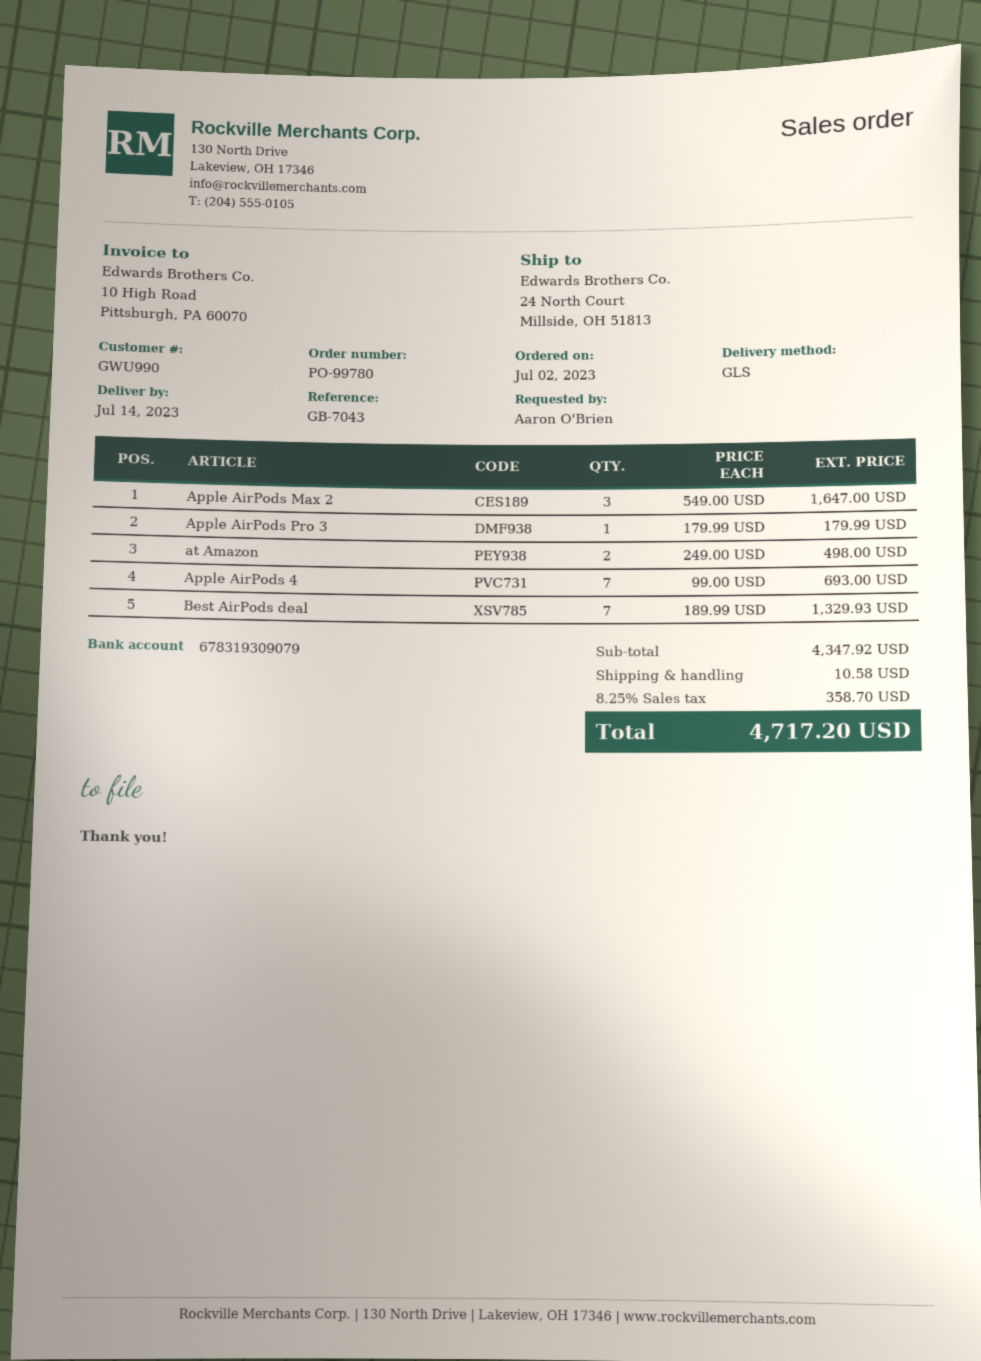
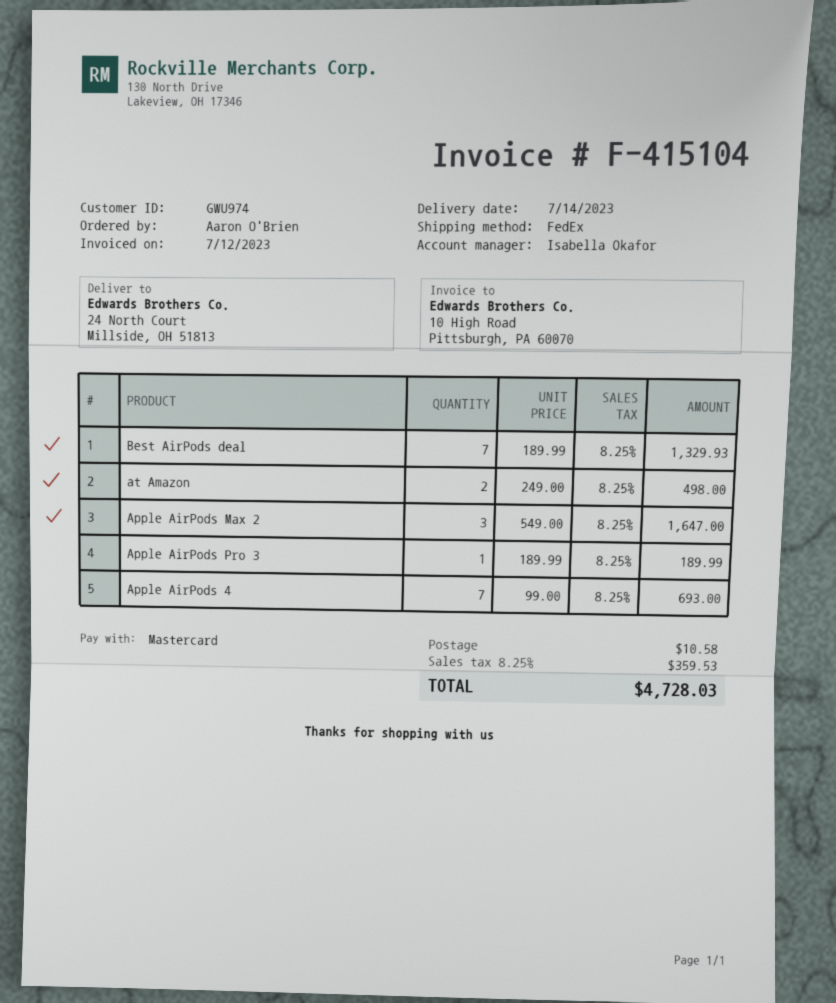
customer number: GWU990 -> GWU974
shipping method: GLS -> FedEx
Apple AirPods Pro 3: 1 x 179.99 = 179.99 -> 1 x 189.99 = 189.99
tax: 8.25% = 358.70 -> 8.25% = 359.53
total: 4717.20 -> 4728.03

